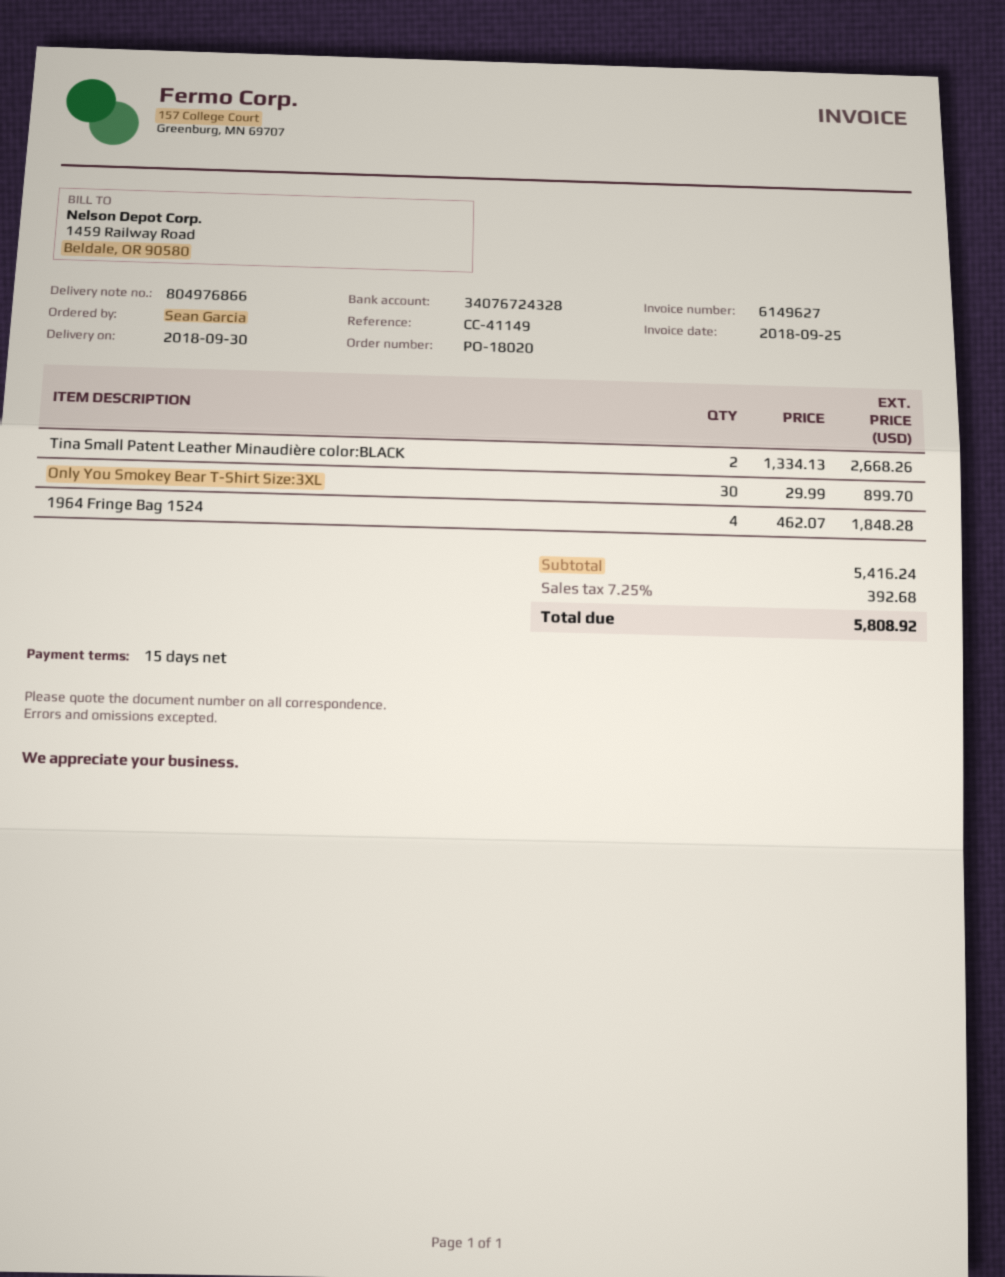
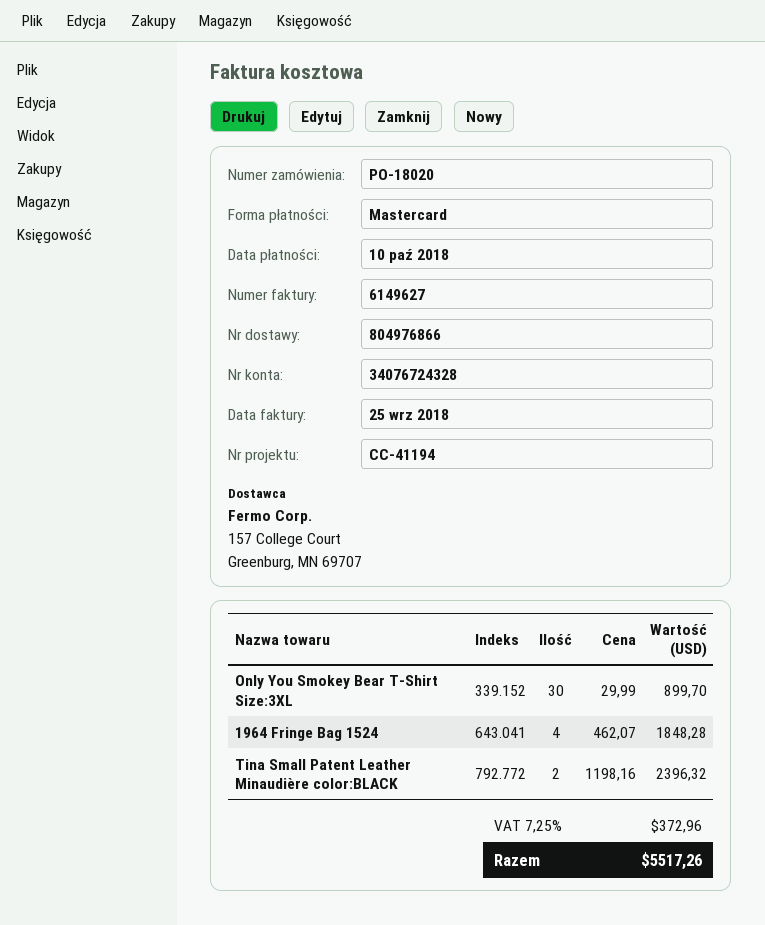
reference: CC-41149 -> CC-41194
Tina Small Patent Leather Minaudière color:BLACK: 2 x 1334.13 = 2668.26 -> 2 x 1198.16 = 2396.32
tax: 7.25% = 392.68 -> 7.25% = 372.96
total: 5808.92 -> 5517.26

